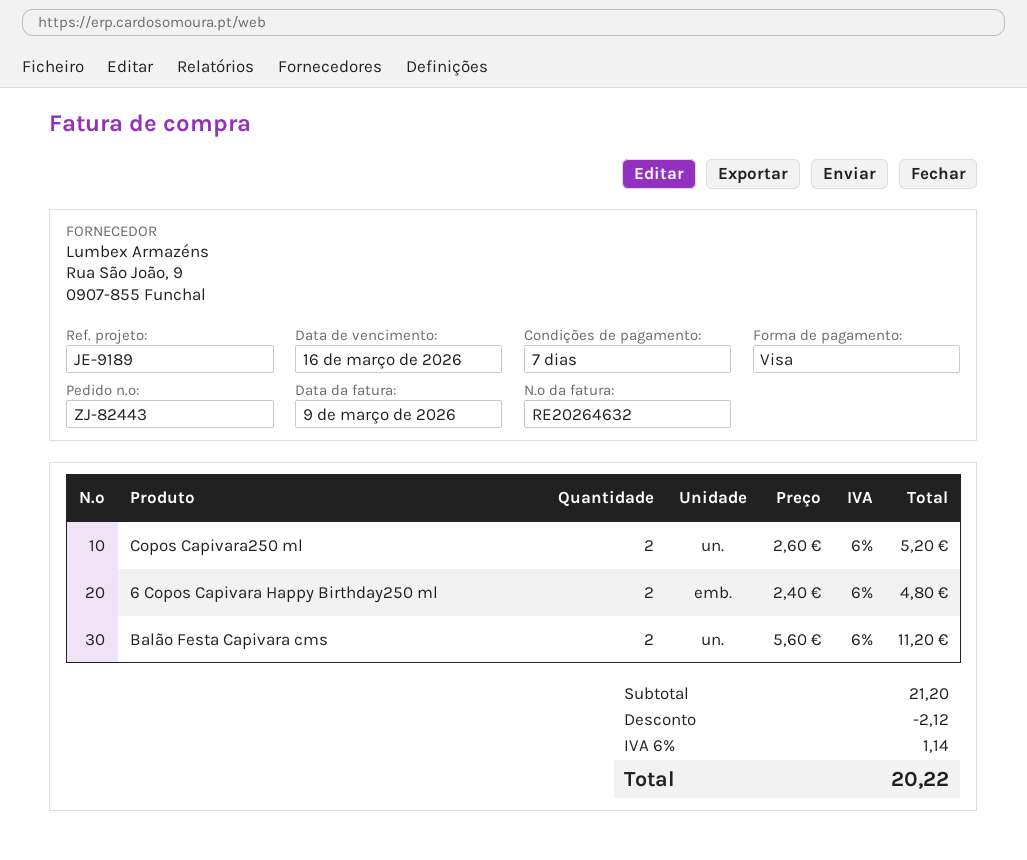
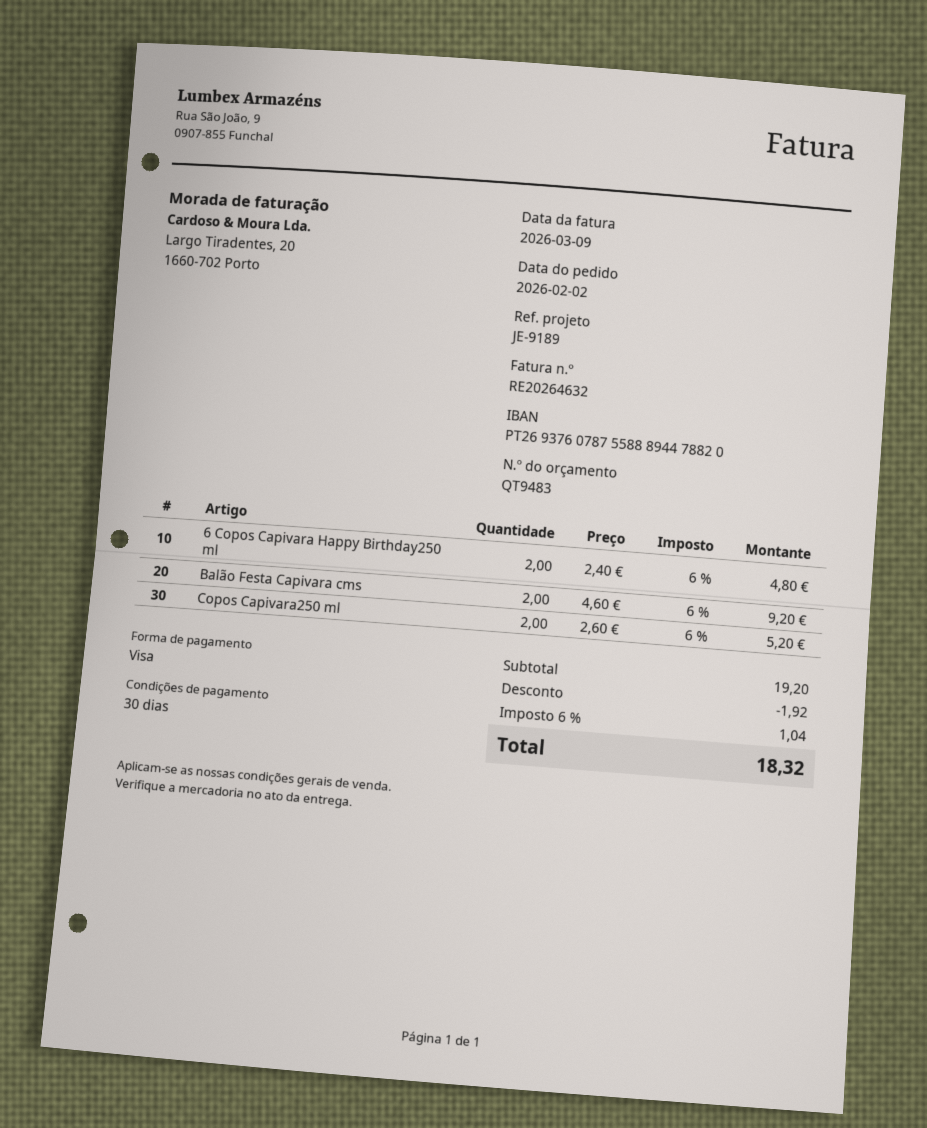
payment terms: 7 days -> 30 days
Balão Festa Capivara cms: 2 x 5.60 = 11.20 -> 2 x 4.60 = 9.20
subtotal: 21.20 -> 19.20
discount: 2.12 -> 1.92
tax: 6% = 1.14 -> 6% = 1.04
total: 20.22 -> 18.32

